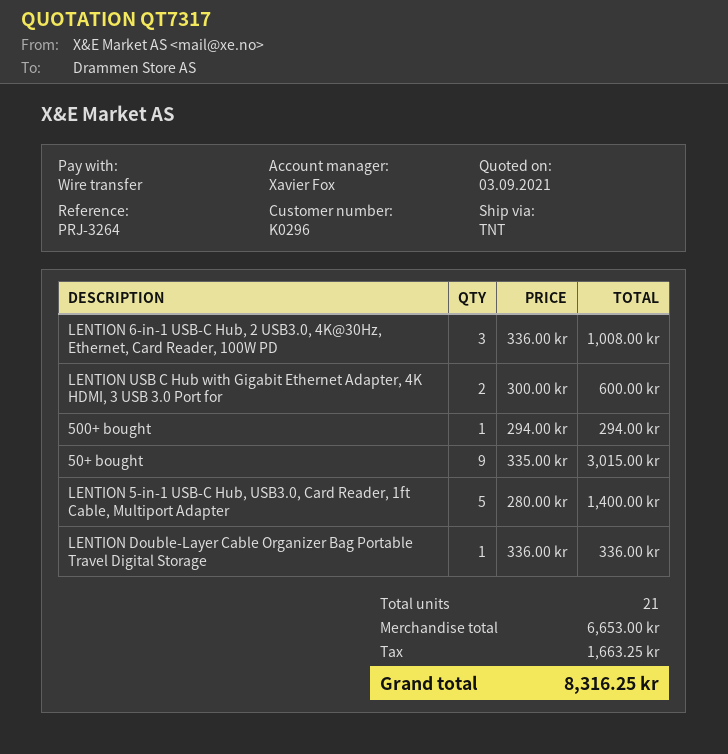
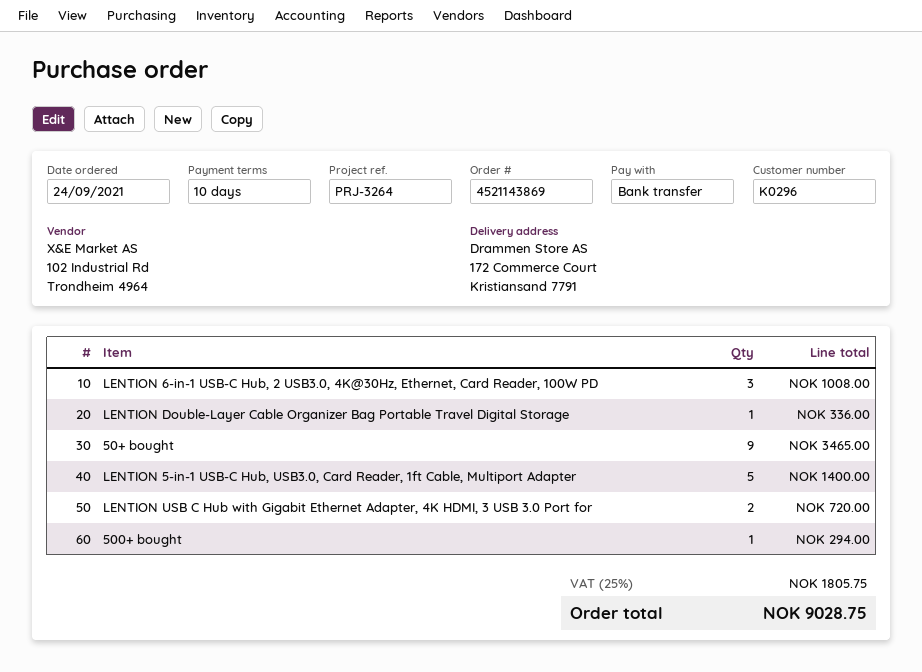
LENTION USB C Hub with Gigabit Ethernet Adapter, 4K HDMI, 3 USB 3.0 Port for: 2 for 600.00 -> 2 for 720.00
50+ bought: 9 for 3015.00 -> 9 for 3465.00
tax: 1663.25 -> 1805.75
total: 8316.25 -> 9028.75

